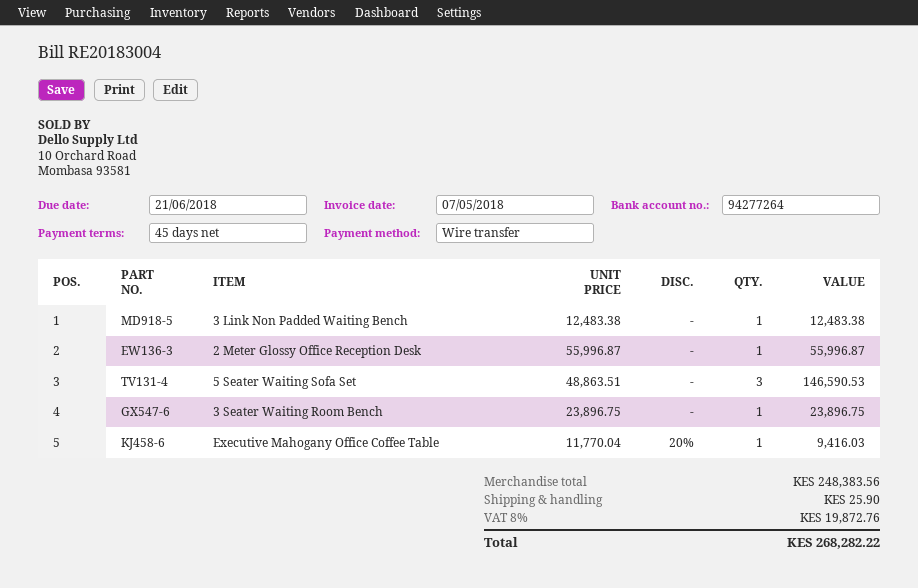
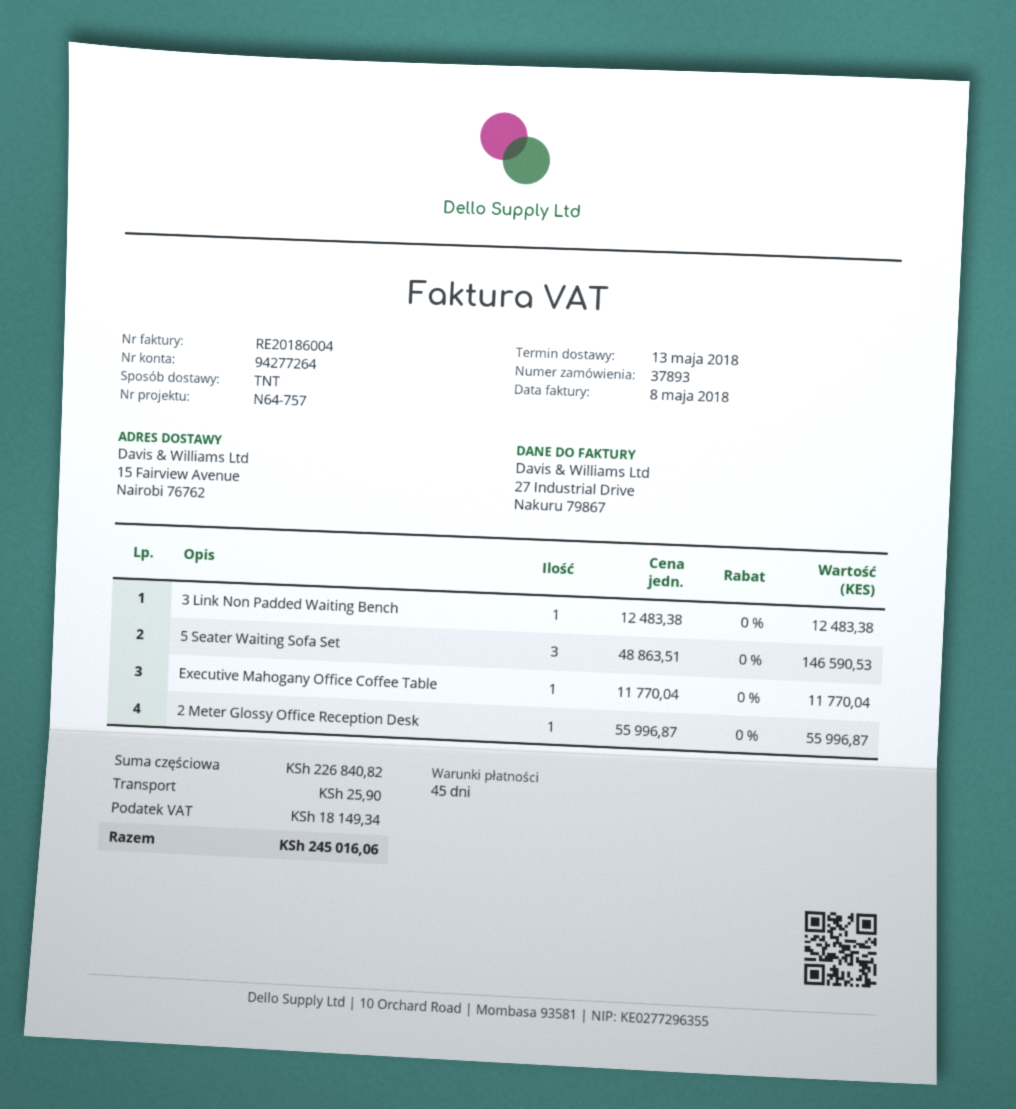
invoice number: RE20183004 -> RE20186004
invoice date: 2018-05-07 -> 2018-05-08
3 Seater Waiting Room Bench: 1 x 23896.75 = 23896.75 -> none
Executive Mahogany Office Coffee Table: 1 x 11770.04 - 20% = 9416.03 -> 1 x 11770.04 = 11770.04
subtotal: 248383.56 -> 226840.82
tax: 19872.76 -> 18149.34
total: 268282.22 -> 245016.06

